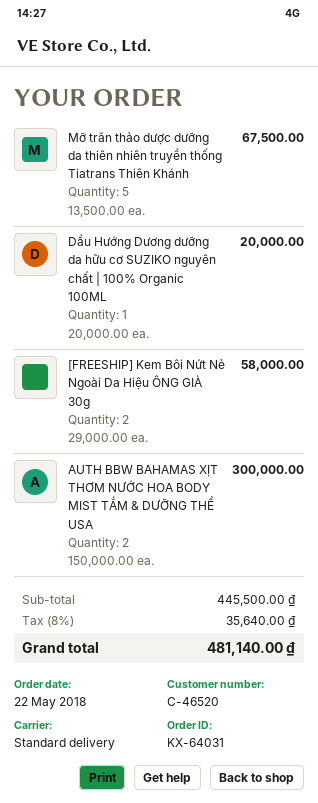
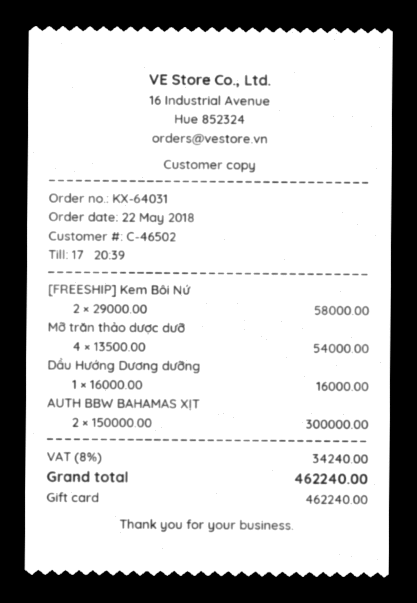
customer number: C-46520 -> C-46502
Mỡ trăn thảo dược dưỡng da thiên nhiên truyền thống Tiatrans Thiên Khánh: 5 x 13500.00 = 67500.00 -> 4 x 13500.00 = 54000.00
Dầu Hướng Dương dưỡng da hữu cơ SUZIKO nguyên chất | 100% Organic 100ML: 1 x 20000.00 = 20000.00 -> 1 x 16000.00 = 16000.00
tax: 8% = 35640.00 -> 8% = 34240.00
total: 481140.00 -> 462240.00

